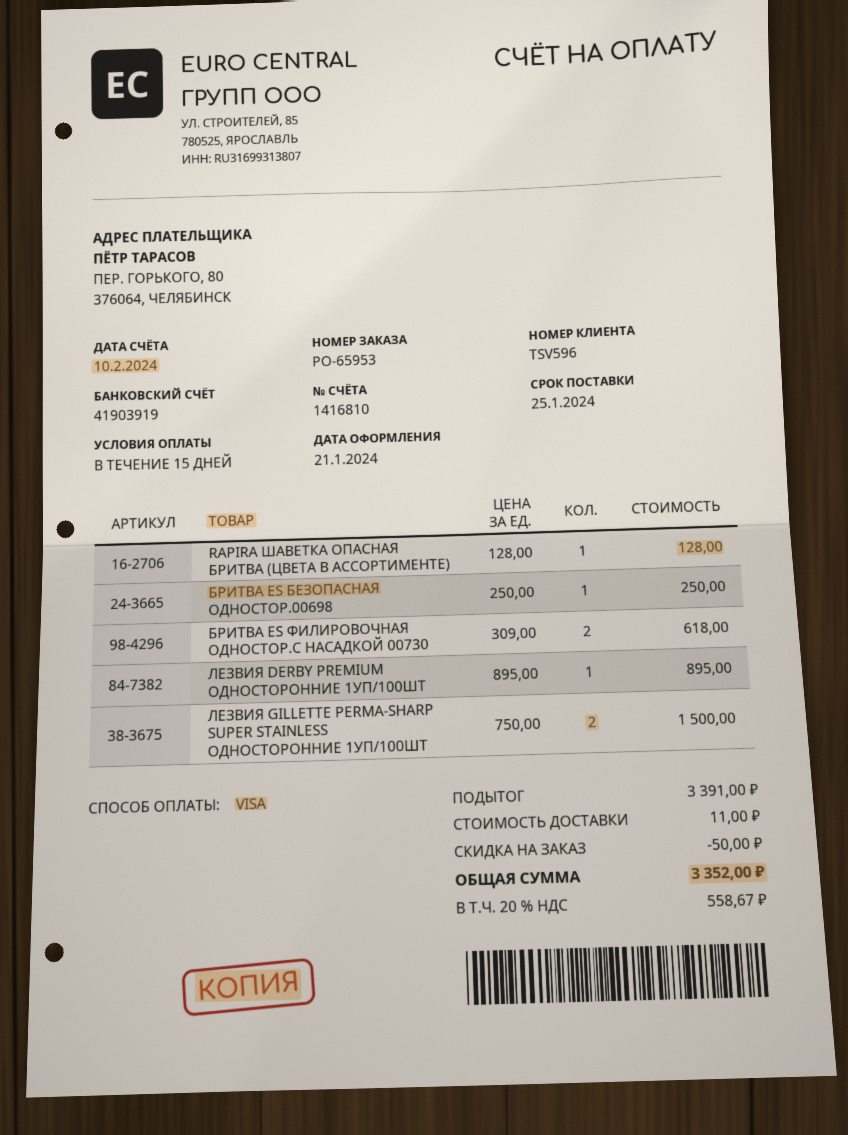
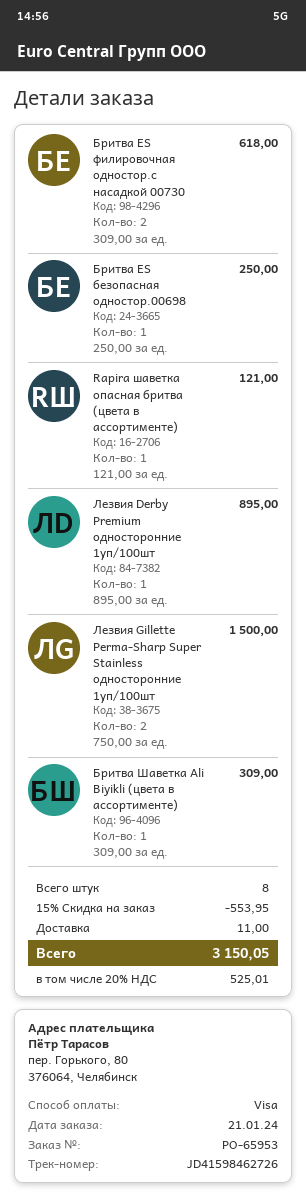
RAPIRA ШАВЕТКА ОПАСНАЯ БРИТВА (ЦВЕТА В АССОРТИМЕНТЕ): 1 x 128.00 = 128.00 -> 1 x 121.00 = 121.00
Бритва Шаветка Ali Biyikli (цвета в ассортименте): none -> 1 x 309.00 = 309.00
discount: 50.00 -> 553.95
tax: 20% = 558.67 -> 20% = 525.01
total: 3352.00 -> 3150.05

